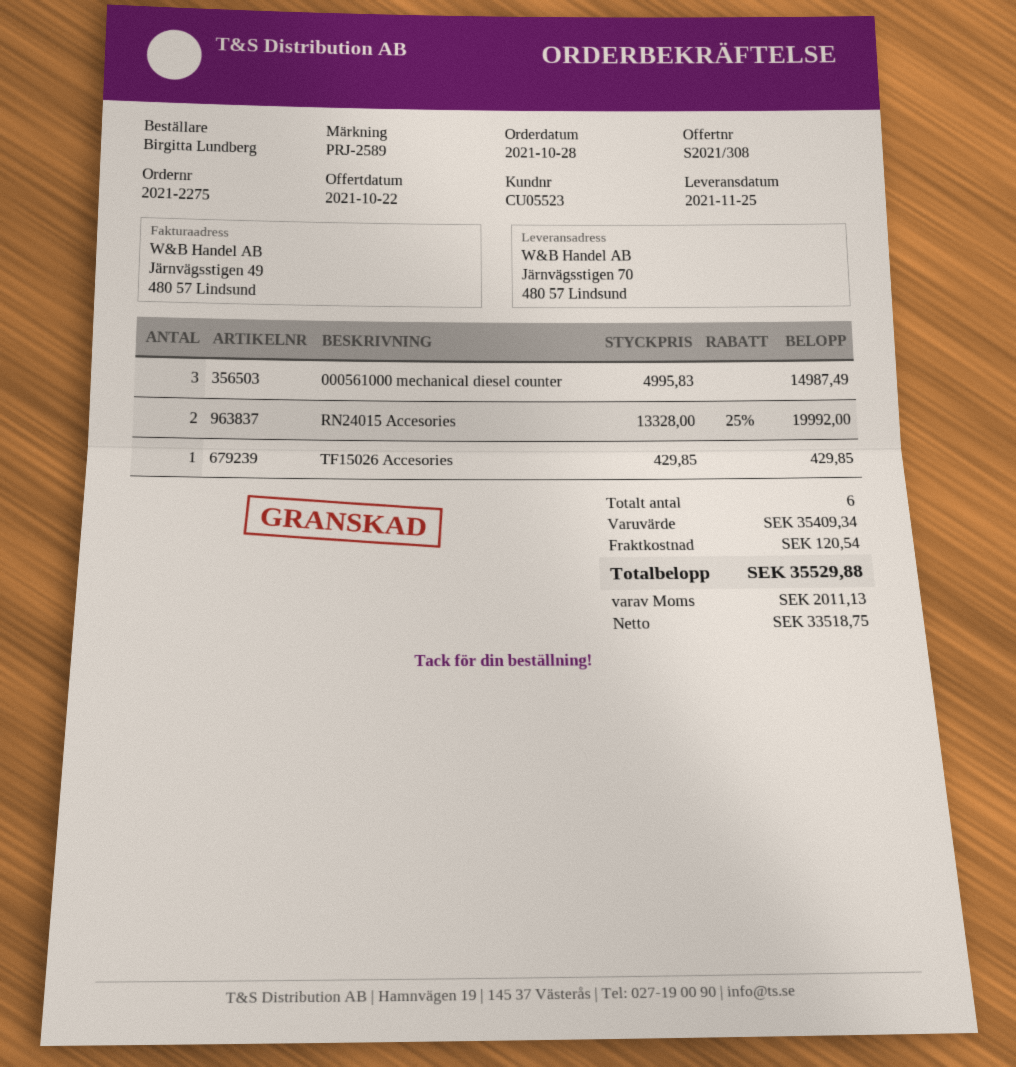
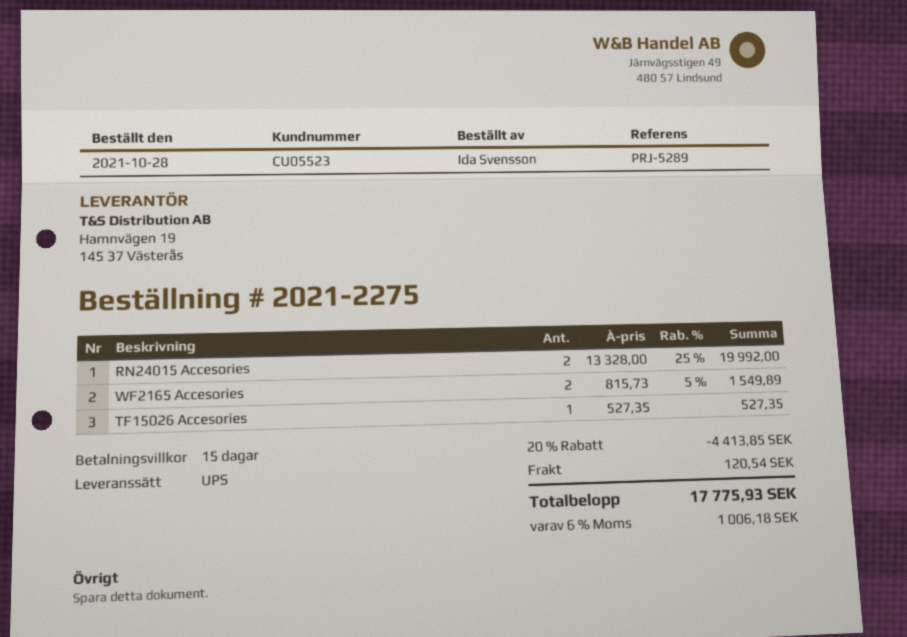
reference: PRJ-2589 -> PRJ-5289
ordered by: Birgitta Lundberg -> Ida Svensson
000561000 mechanical diesel counter: 3 x 4995.83 = 14987.49 -> none
TF15026 Accesories: 1 x 429.85 = 429.85 -> 1 x 527.35 = 527.35
WF2165 Accesories: none -> 2 x 815.73 - 5% = 1549.89
discount: none -> 20% = 4413.85
tax: 2011.13 -> 1006.18
total: 35529.88 -> 17775.93

